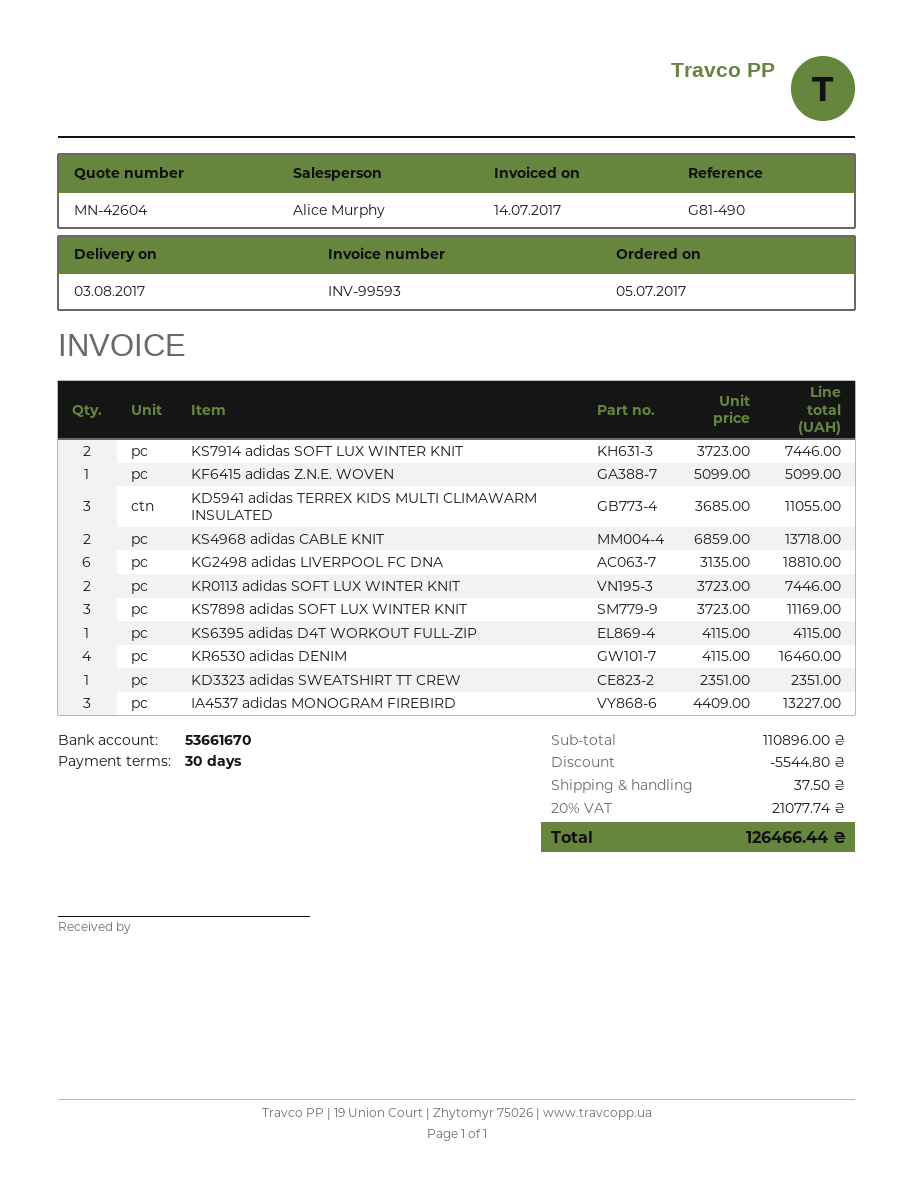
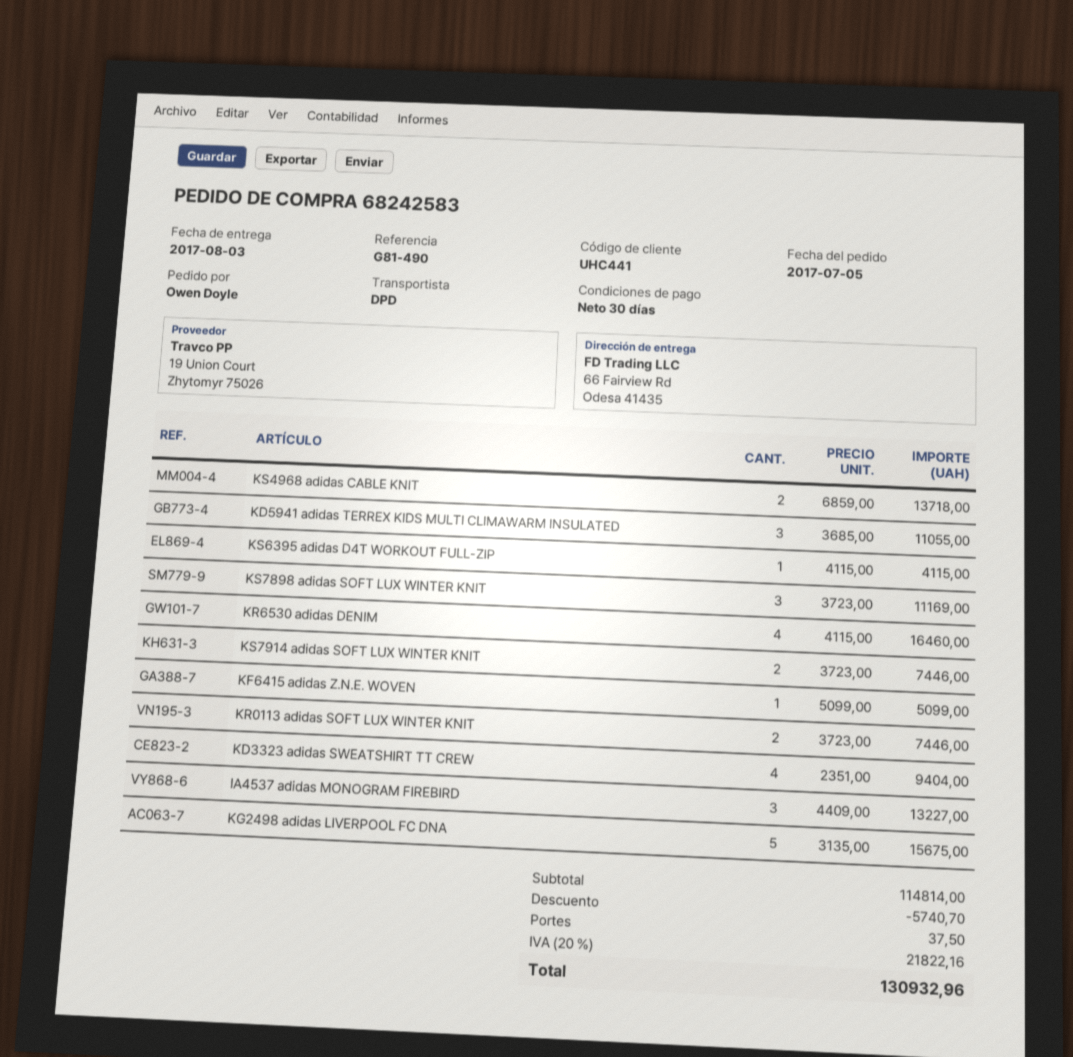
KG2498 adidas LIVERPOOL FC DNA: 6 x 3135.00 = 18810.00 -> 5 x 3135.00 = 15675.00
KD3323 adidas SWEATSHIRT TT CREW: 1 x 2351.00 = 2351.00 -> 4 x 2351.00 = 9404.00
subtotal: 110896.00 -> 114814.00
discount: 5544.80 -> 5740.70
tax: 20% = 21077.74 -> 20% = 21822.16
total: 126466.44 -> 130932.96

